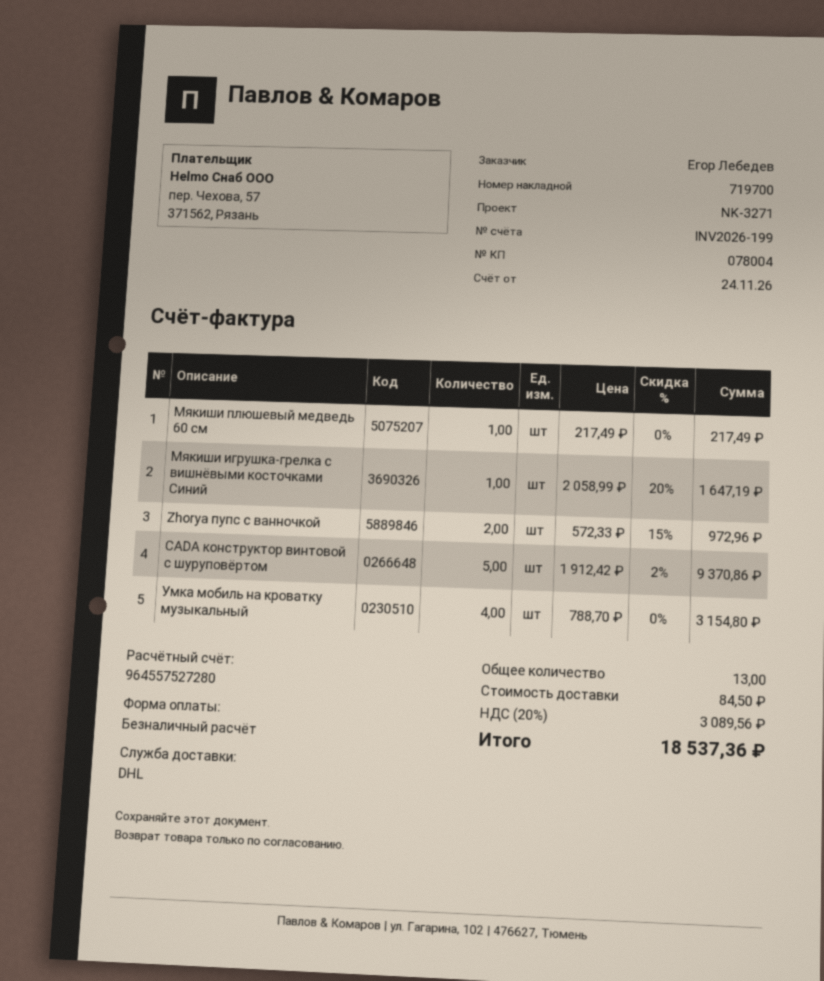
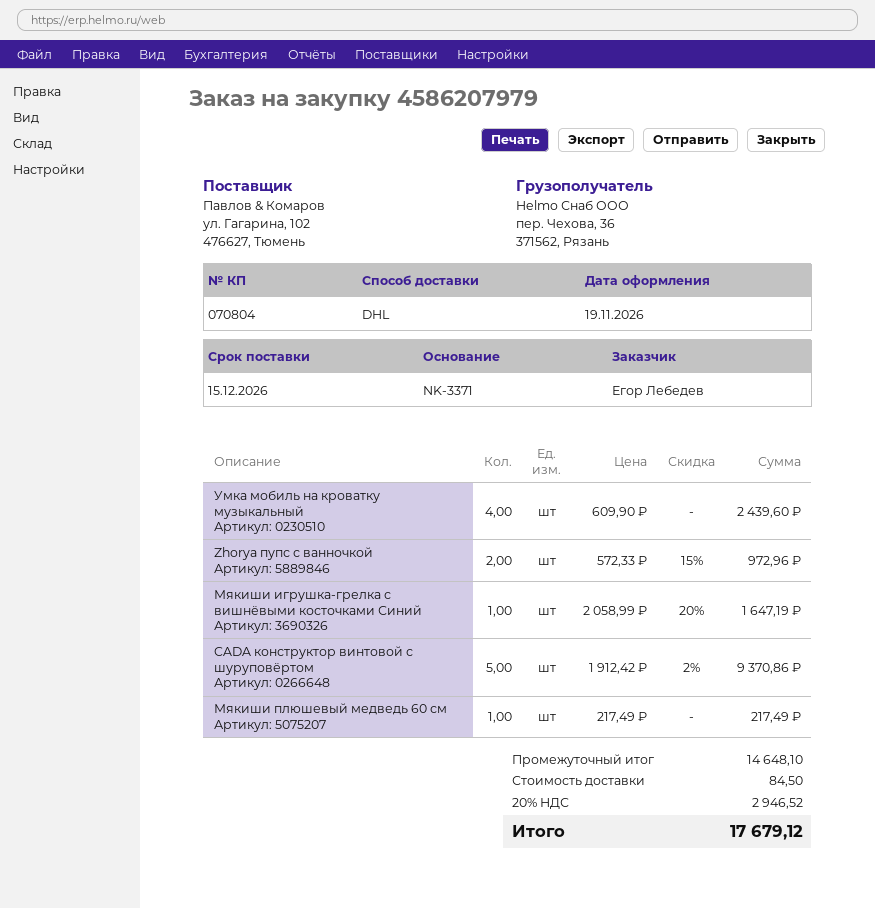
quote number: 078004 -> 070804
reference: NK-3271 -> NK-3371
Умка мобиль на кроватку музыкальный: 4 x 788.70 = 3154.80 -> 4 x 609.90 = 2439.60
tax: 20% = 3089.56 -> 20% = 2946.52
total: 18537.36 -> 17679.12

